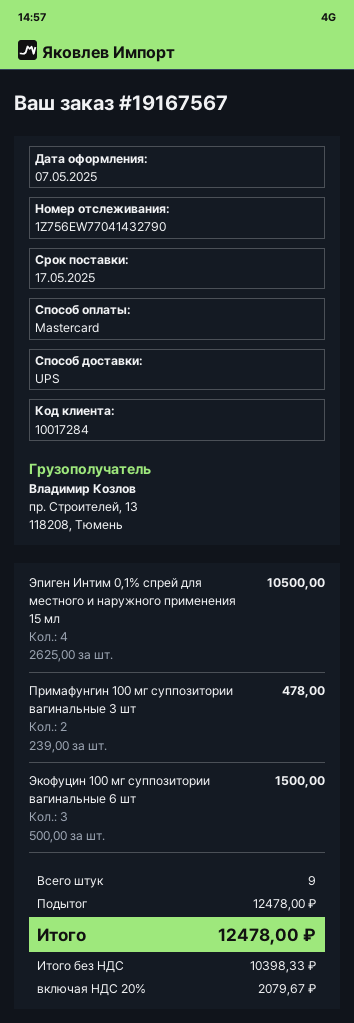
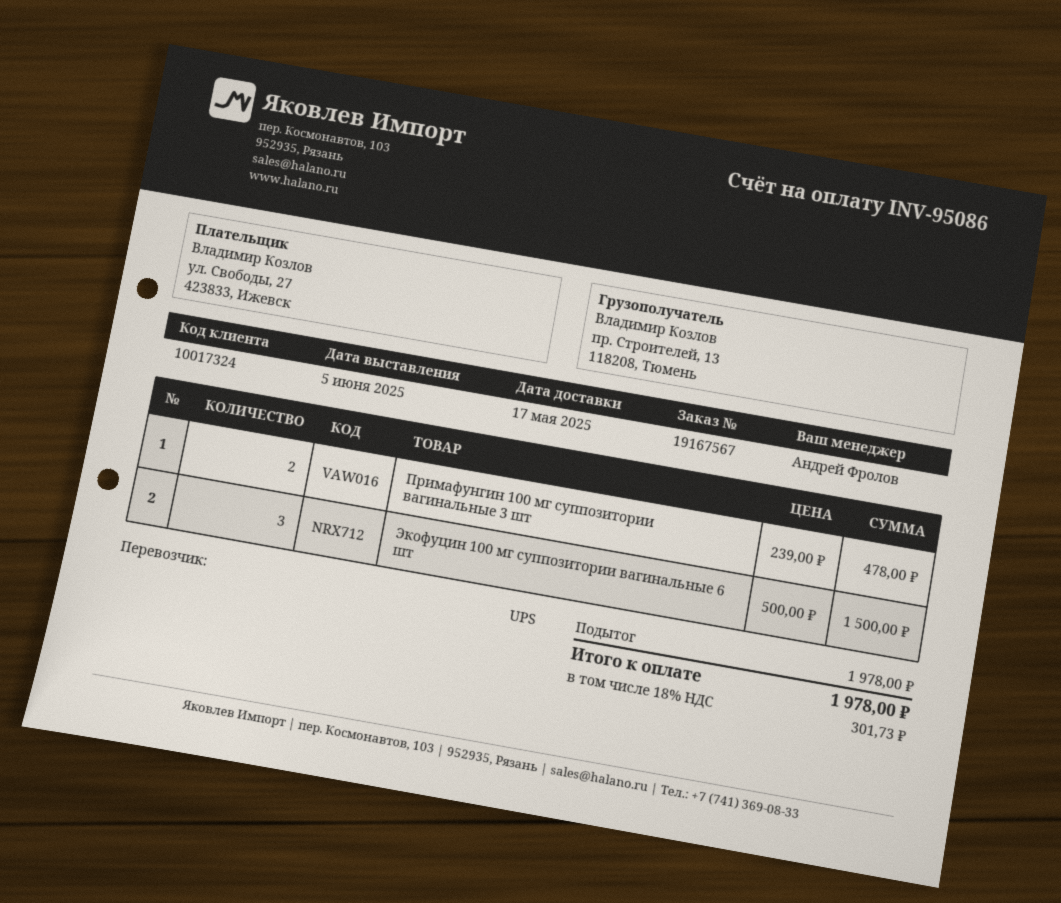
customer number: 10017284 -> 10017324
Эпиген Интим 0,1% спрей для местного и наружного применения 15 мл: 4 x 2625.00 = 10500.00 -> none
subtotal: 12478.00 -> 1978.00
tax: 20% = 2079.67 -> 18% = 301.73
total: 12478.00 -> 1978.00

